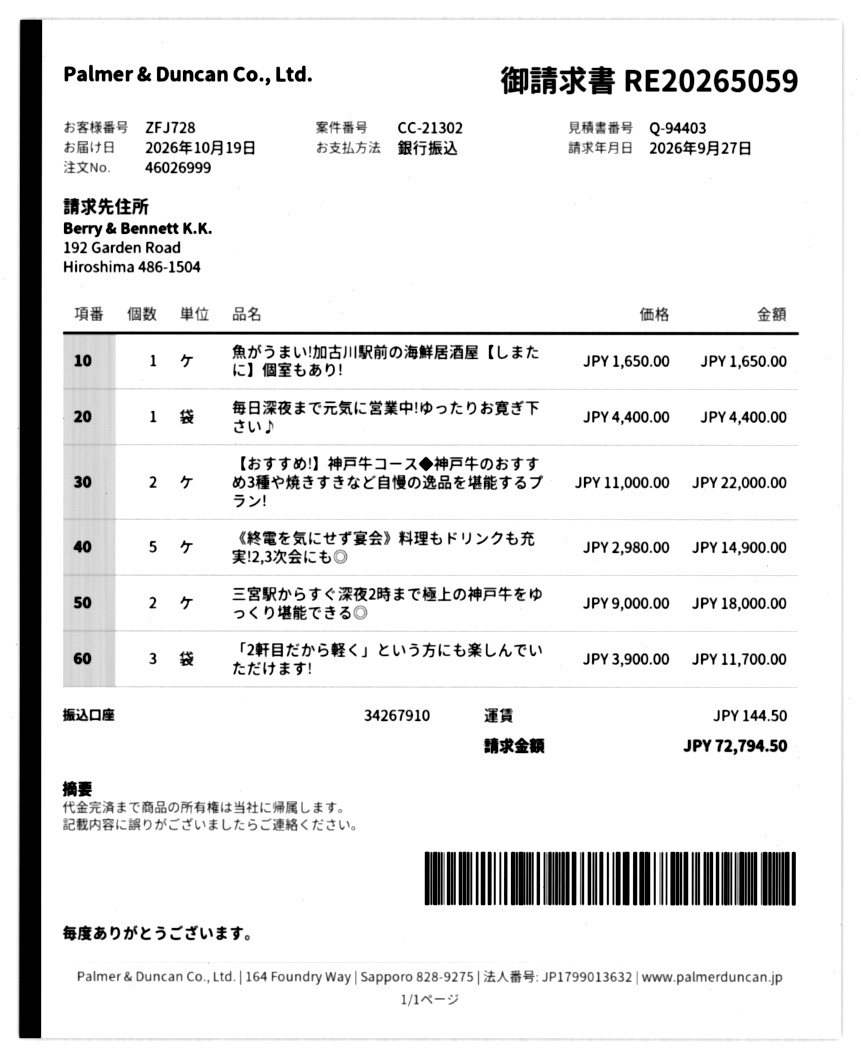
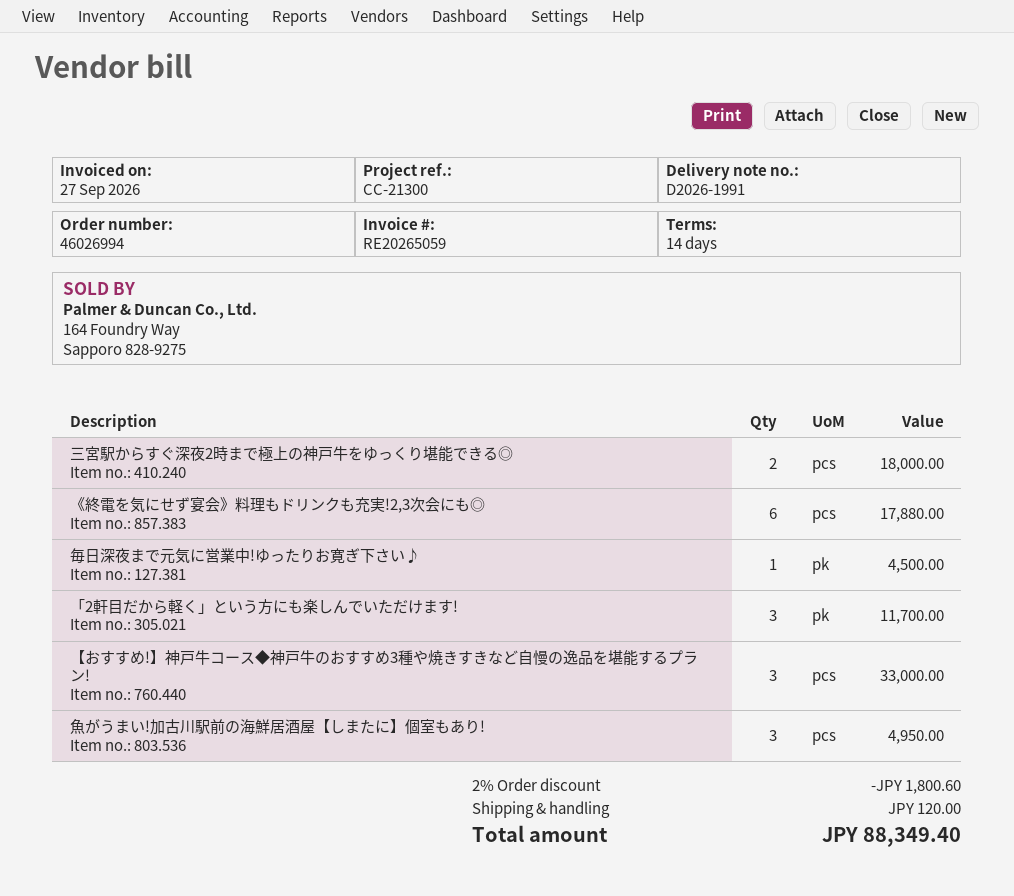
order number: 46026999 -> 46026994
reference: CC-21302 -> CC-21300
魚がうまい!加古川駅前の海鮮居酒屋【しまたに】個室もあり!: 1 for 1650.00 -> 3 for 4950.00
毎日深夜まで元気に営業中!ゆったりお寛ぎ下さい♪: 1 for 4400.00 -> 1 for 4500.00
【おすすめ!】神戸牛コース◆神戸牛のおすすめ3種や焼きすきなど自慢の逸品を堪能するプラン!: 2 for 22000.00 -> 3 for 33000.00
《終電を気にせず宴会》料理もドリンクも充実!2,3次会にも◎: 5 for 14900.00 -> 6 for 17880.00
discount: none -> 2% = 1800.60
shipping: 144.50 -> 120.00
total: 72794.50 -> 88349.40

